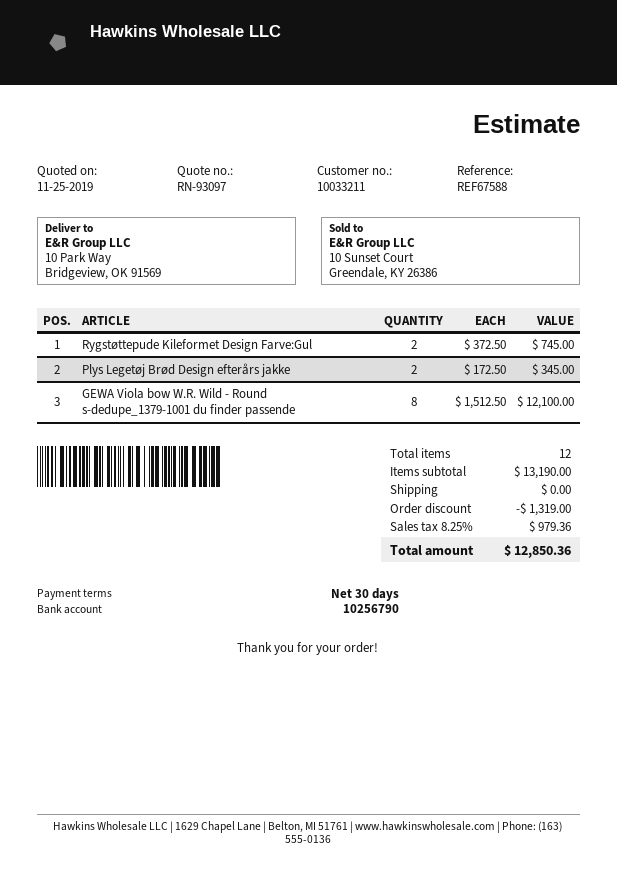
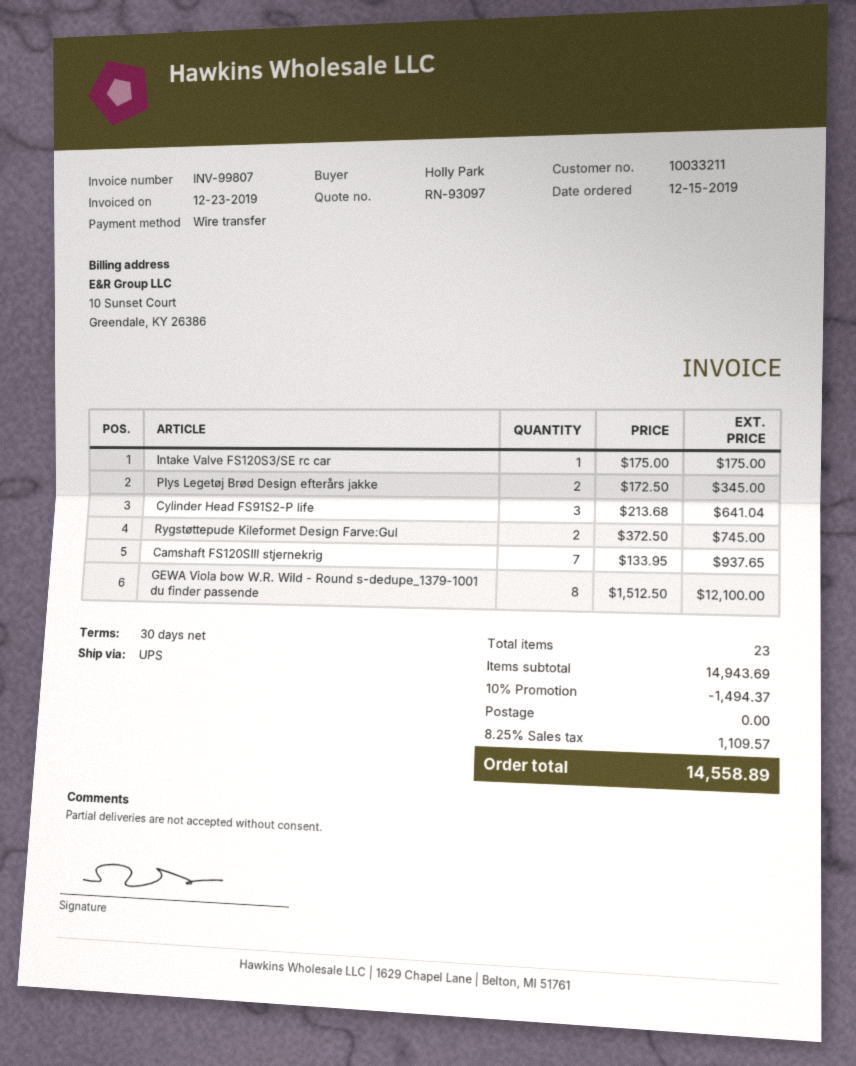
Intake Valve FS120S3/SE rc car: none -> 1 x 175.00 = 175.00
Cylinder Head FS91S2-P life: none -> 3 x 213.68 = 641.04
Camshaft FS120SIII stjernekrig: none -> 7 x 133.95 = 937.65
total quantity: 12 -> 23
subtotal: 13190.00 -> 14943.69
discount: 1319.00 -> 1494.37
tax: 8.25% = 979.36 -> 8.25% = 1109.57
total: 12850.36 -> 14558.89

